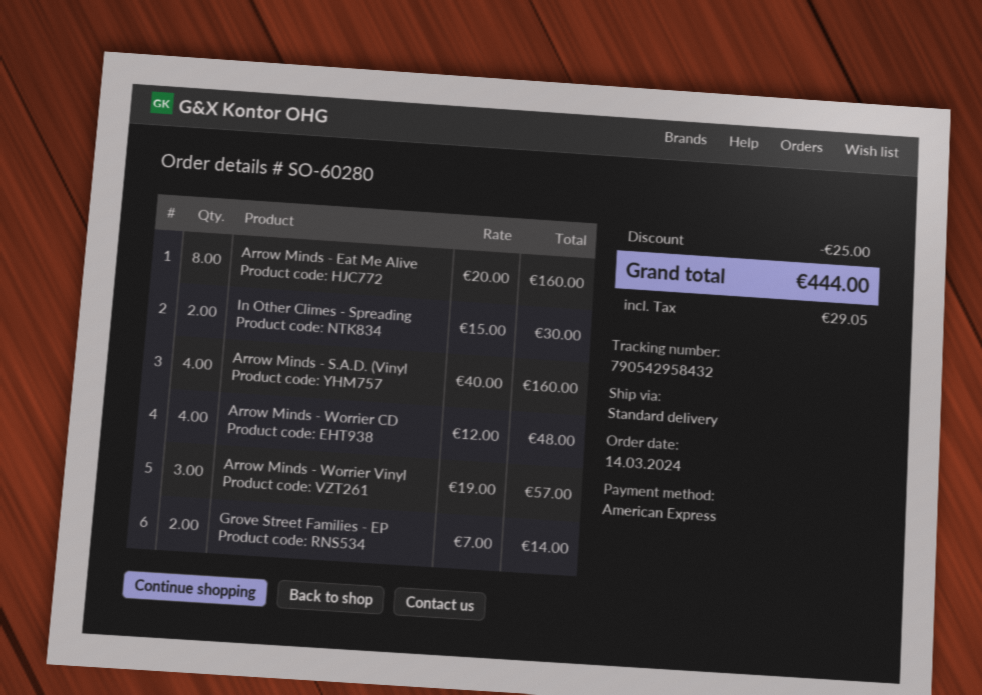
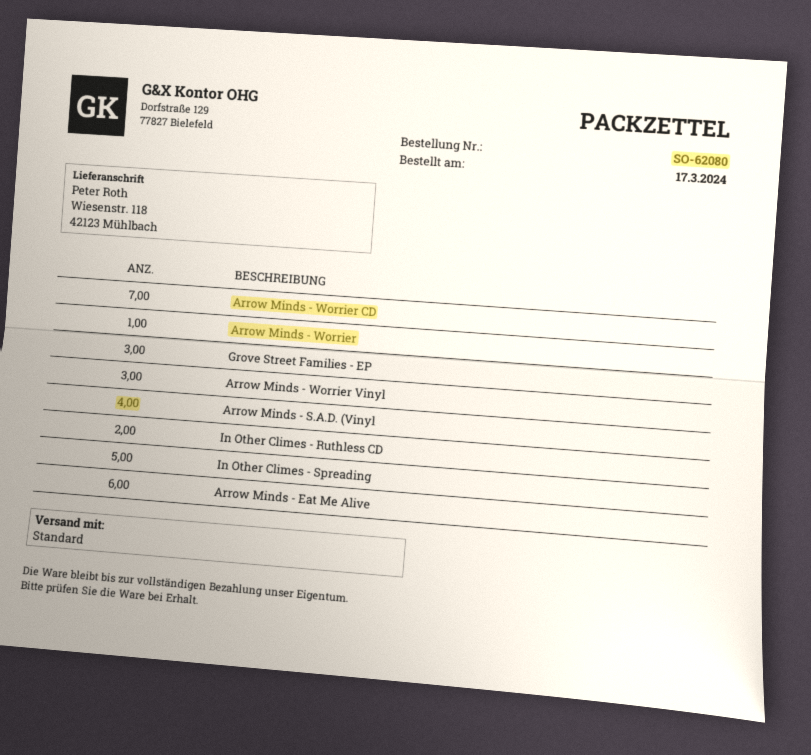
order number: SO-60280 -> SO-62080
order date: 2024-03-14 -> 2024-03-17
Arrow Minds - Eat Me Alive: 8 -> 6
In Other Climes - Spreading: 2 -> 5
Arrow Minds - Worrier CD: 4 -> 7
Grove Street Families - EP: 2 -> 3
Arrow Minds - Worrier: none -> 1
In Other Climes - Ruthless CD: none -> 2

